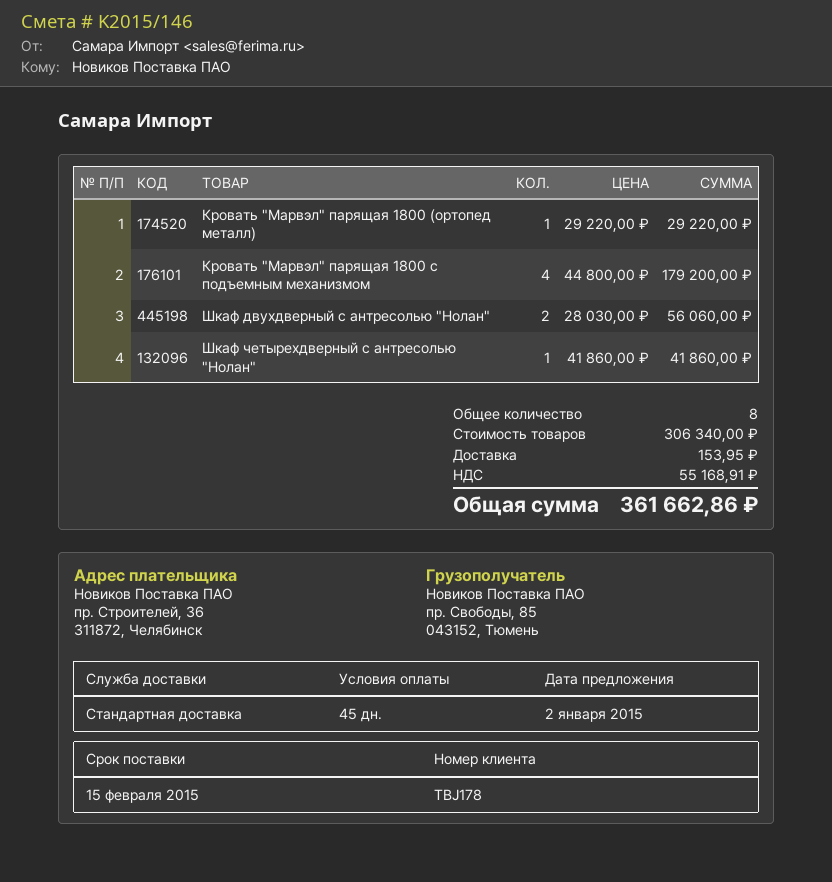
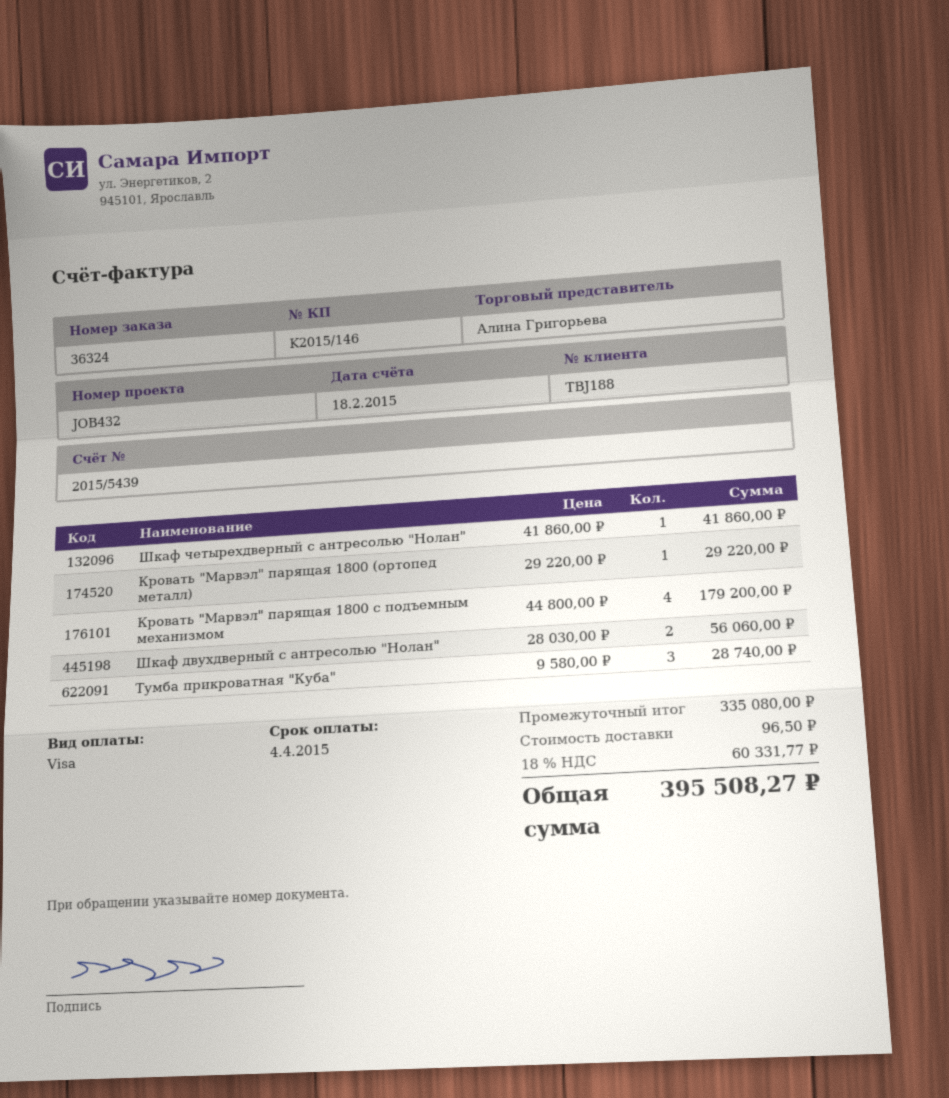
customer number: TBJ178 -> TBJ188
Тумба прикроватная "Куба": none -> 3 x 9580.00 = 28740.00
subtotal: 306340.00 -> 335080.00
shipping: 153.95 -> 96.50
tax: 55168.91 -> 60331.77
total: 361662.86 -> 395508.27

